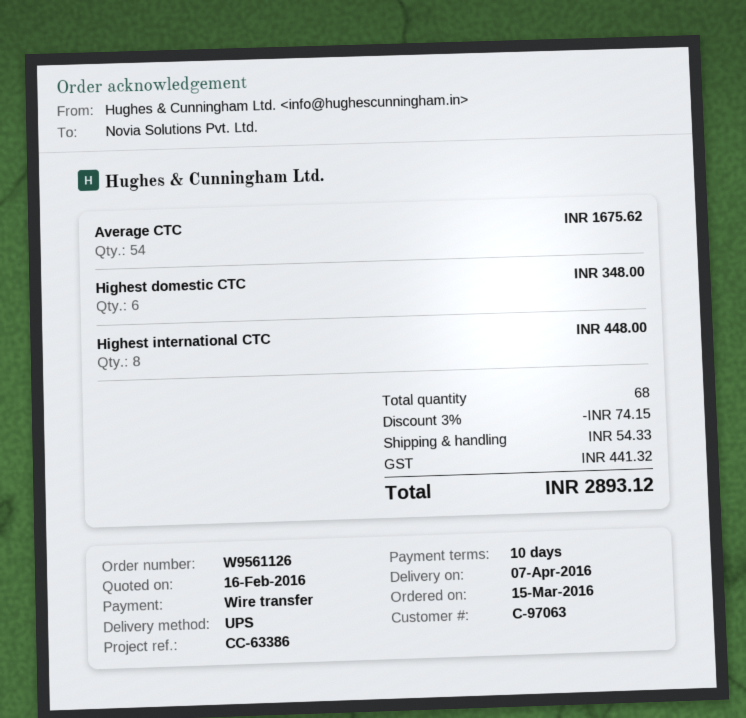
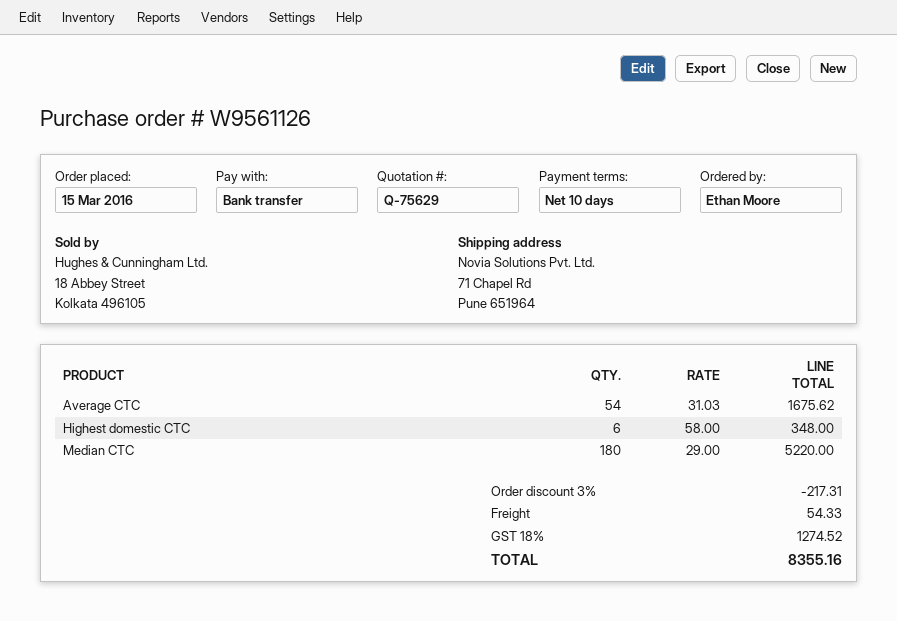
Highest international CTC: 8 for 448.00 -> none
Median CTC: none -> 180 for 5220.00
discount: 3% = 74.15 -> 3% = 217.31
tax: 441.32 -> 1274.52
total: 2893.12 -> 8355.16

